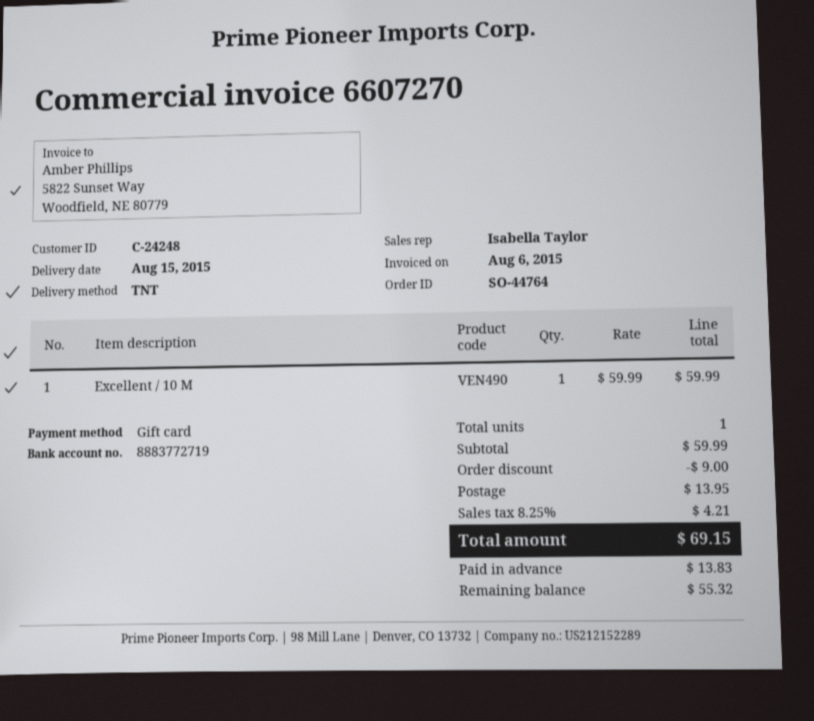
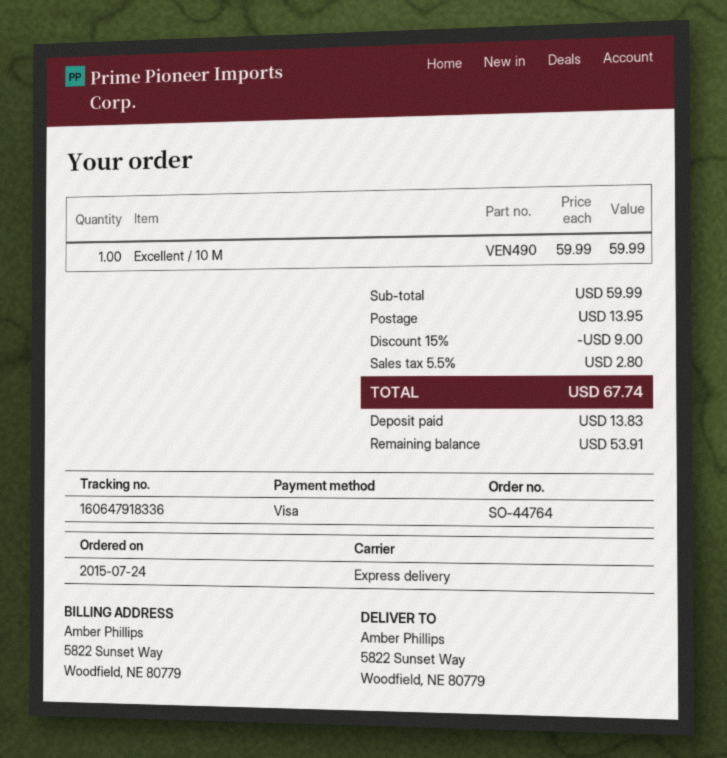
payment method: gift card -> Visa
shipping method: TNT -> express
tax: 8.25% = 4.21 -> 5.5% = 2.80
total: 69.15 -> 67.74
balance: 55.32 -> 53.91

